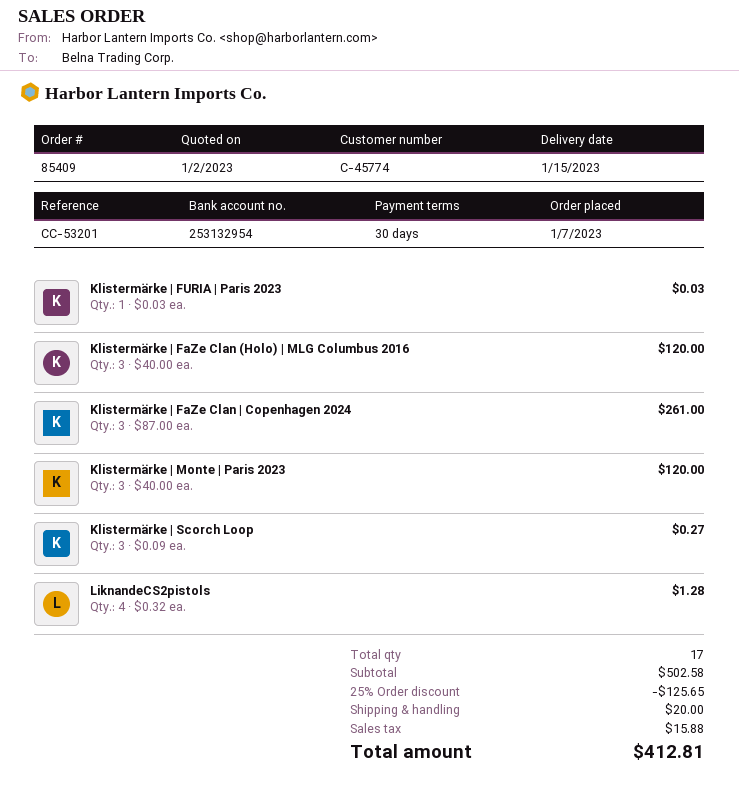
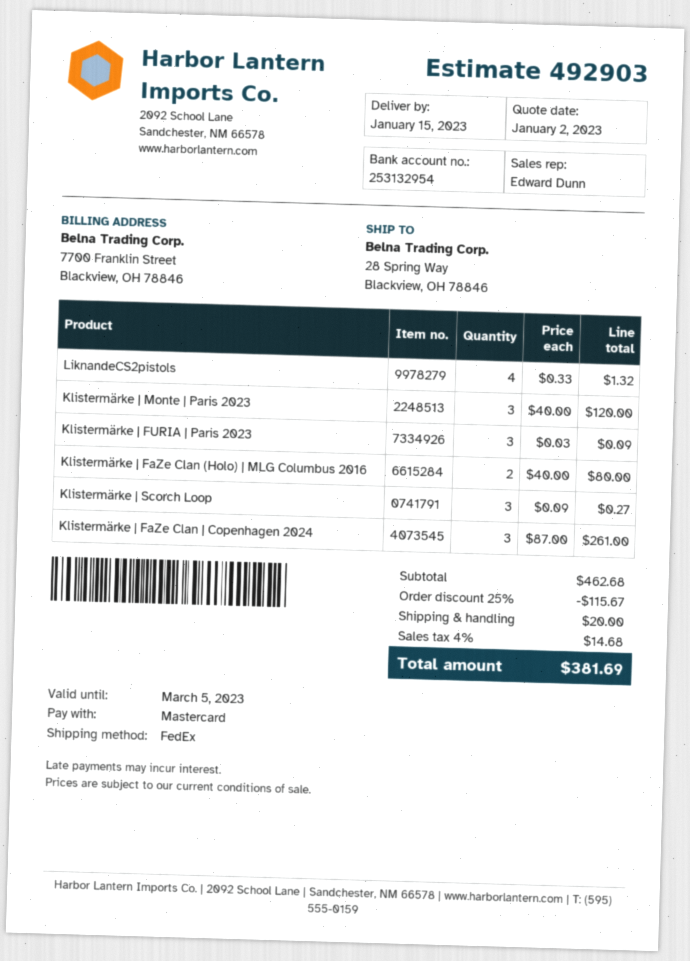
Klistermärke | FURIA | Paris 2023: 1 x 0.03 = 0.03 -> 3 x 0.03 = 0.09
Klistermärke | FaZe Clan (Holo) | MLG Columbus 2016: 3 x 40.00 = 120.00 -> 2 x 40.00 = 80.00
LiknandeCS2pistols: 4 x 0.32 = 1.28 -> 4 x 0.33 = 1.32
subtotal: 502.58 -> 462.68
discount: 25% = 125.65 -> 25% = 115.67
tax: 15.88 -> 14.68
total: 412.81 -> 381.69

